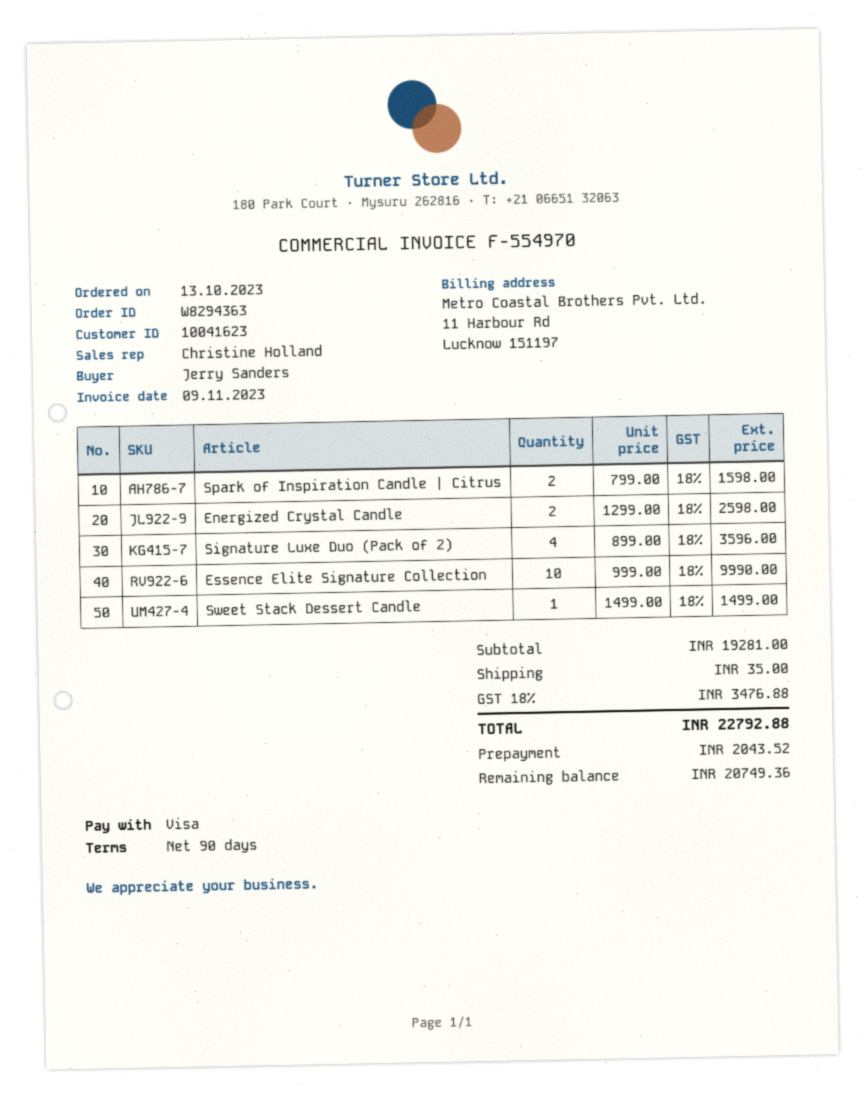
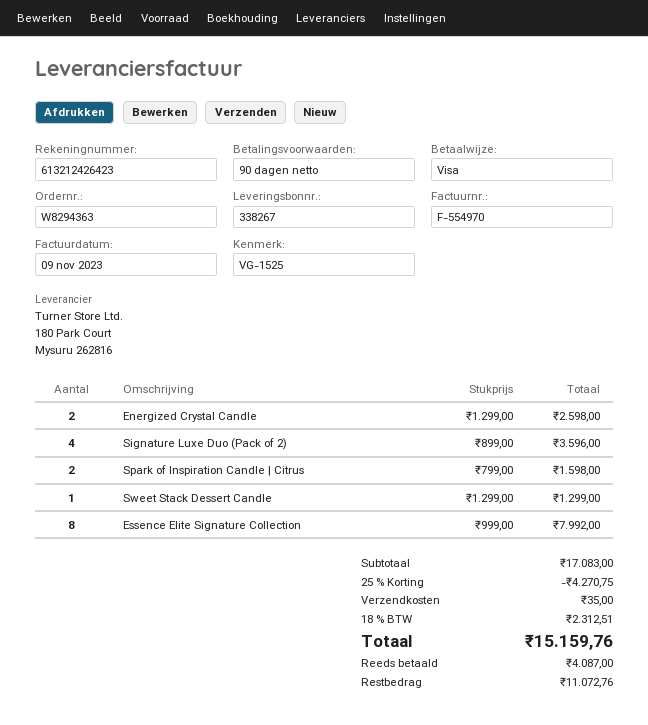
Essence Elite Signature Collection: 10 x 999.00 = 9990.00 -> 8 x 999.00 = 7992.00
Sweet Stack Dessert Candle: 1 x 1499.00 = 1499.00 -> 1 x 1299.00 = 1299.00
subtotal: 19281.00 -> 17083.00
discount: none -> 25% = 4270.75
tax: 18% = 3476.88 -> 18% = 2312.51
total: 22792.88 -> 15159.76
deposit: 2043.52 -> 4087.00
balance: 20749.36 -> 11072.76

